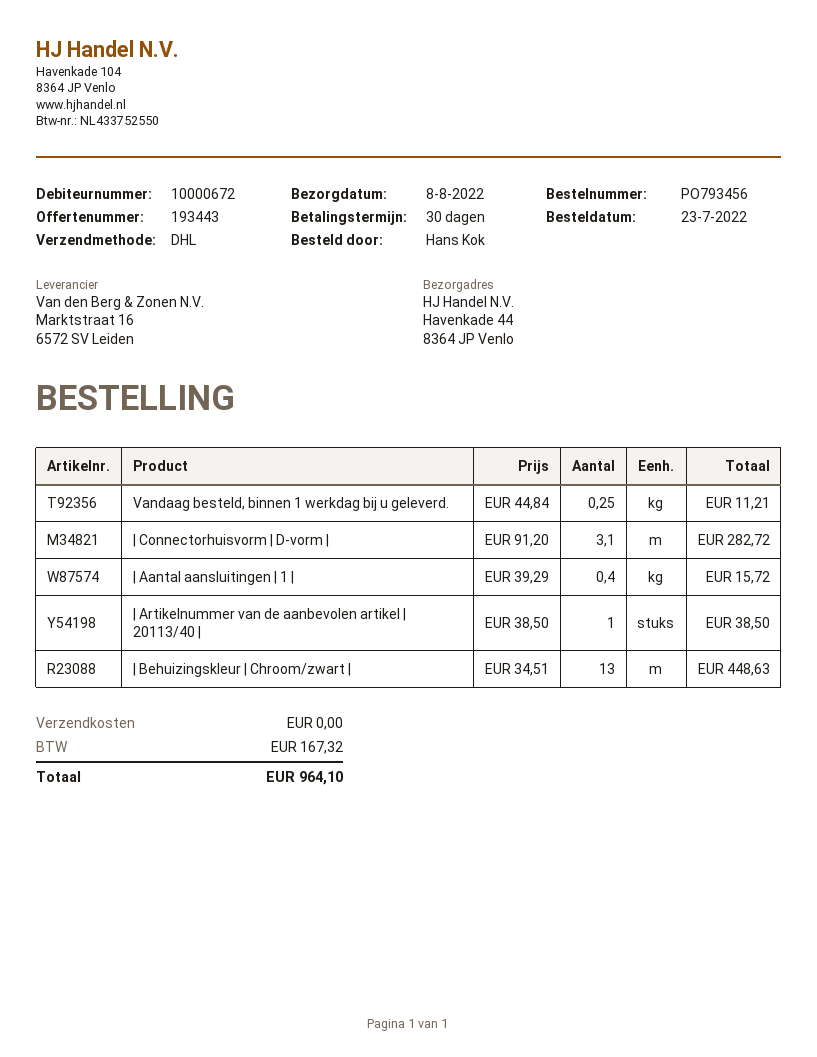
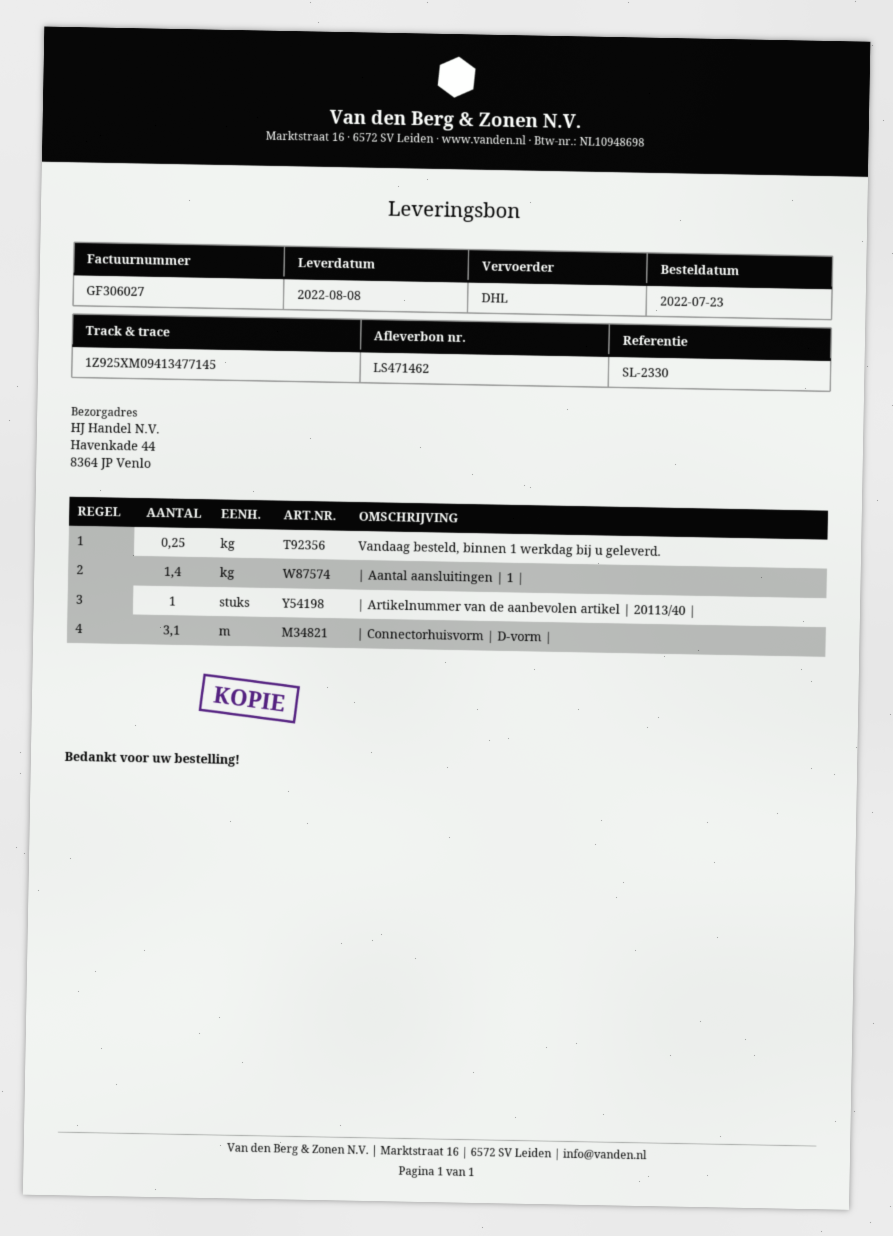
| Aantal aansluitingen | 1 |: 0.4 -> 1.4
| Behuizingskleur | Chroom/zwart |: 13 -> none

